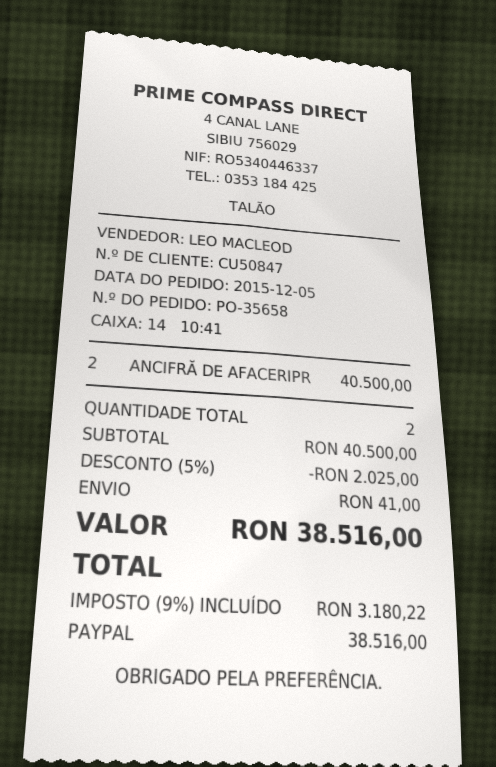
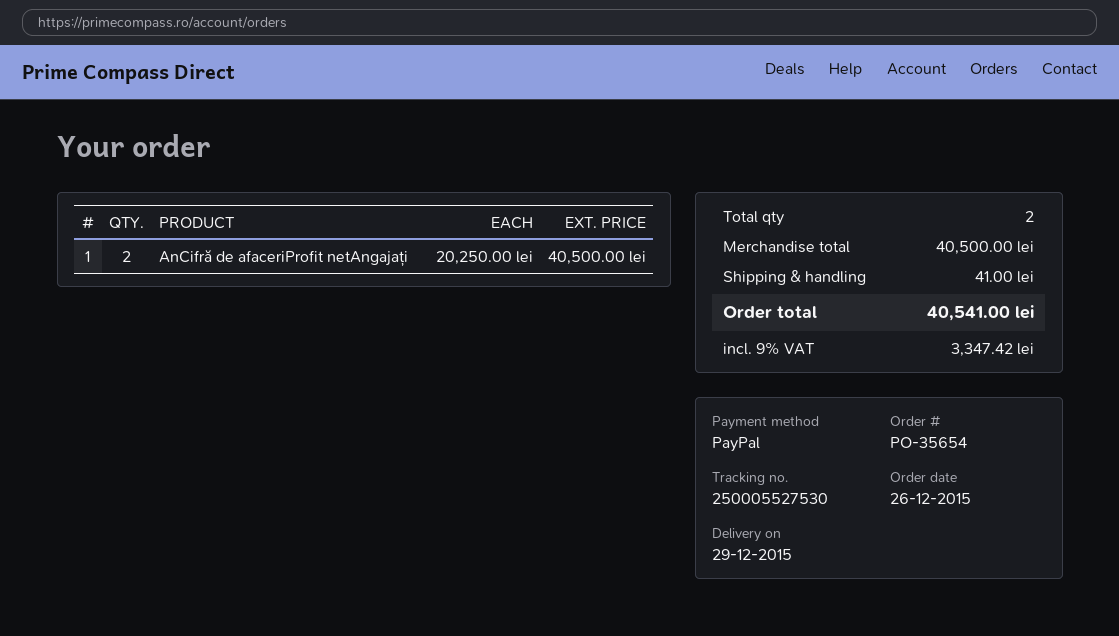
order number: PO-35658 -> PO-35654
order date: 2015-12-05 -> 2015-12-26
discount: 5% = 2025.00 -> none
tax: 9% = 3180.22 -> 9% = 3347.42
total: 38516.00 -> 40541.00

